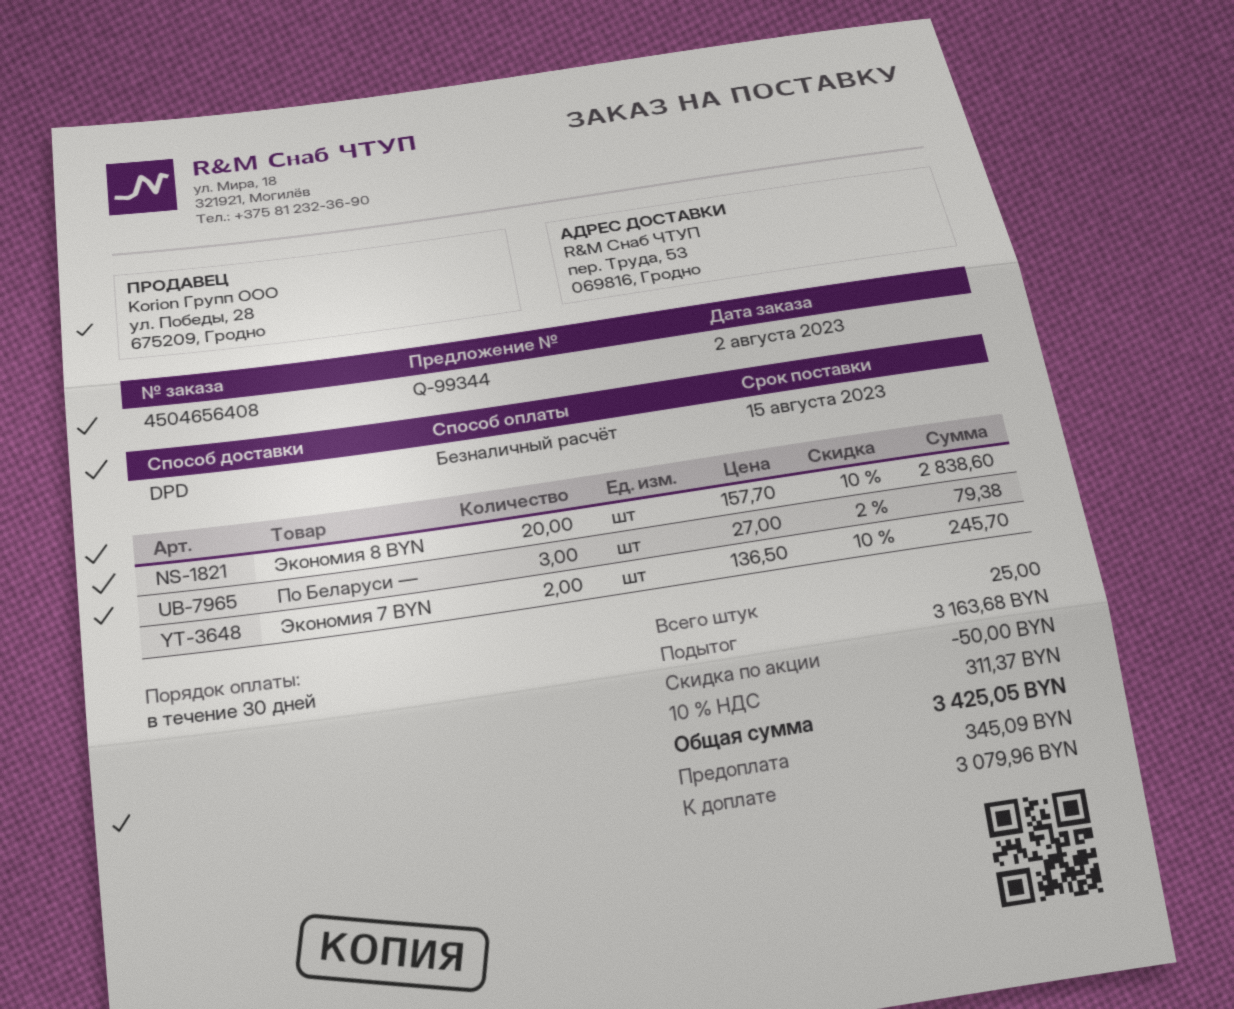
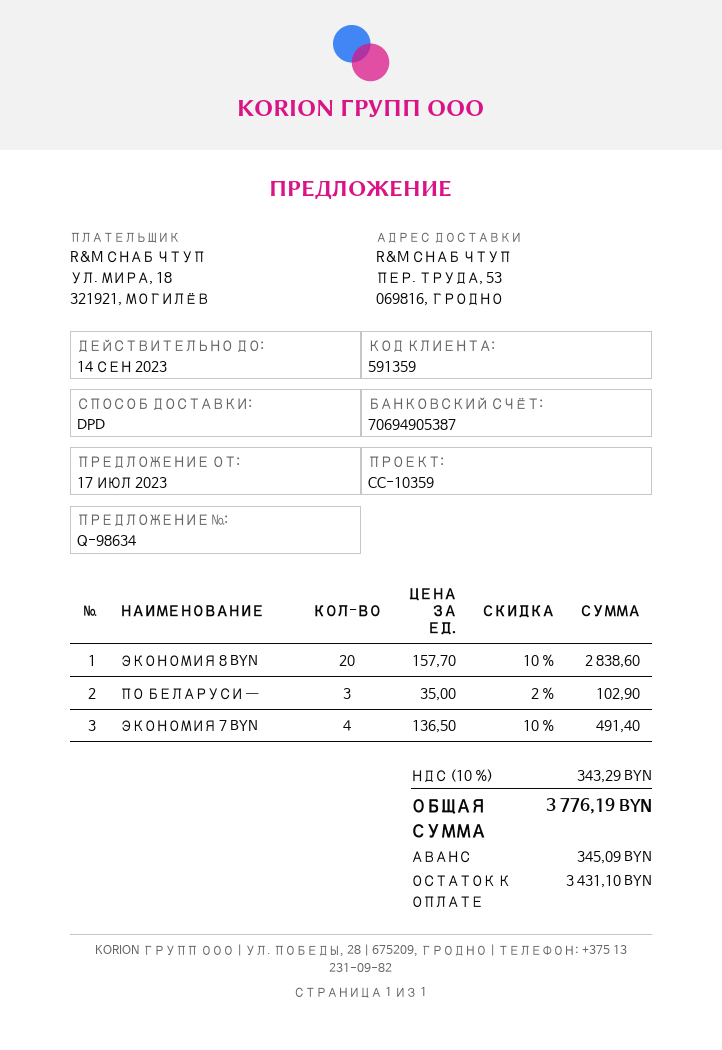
quote number: Q-99344 -> Q-98634
По Беларуси —: 3 x 27.00 - 2% = 79.38 -> 3 x 35.00 - 2% = 102.90
Экономия 7 BYN: 2 x 136.50 - 10% = 245.70 -> 4 x 136.50 - 10% = 491.40
discount: 50.00 -> none
tax: 10% = 311.37 -> 10% = 343.29
total: 3425.05 -> 3776.19
balance: 3079.96 -> 3431.10

